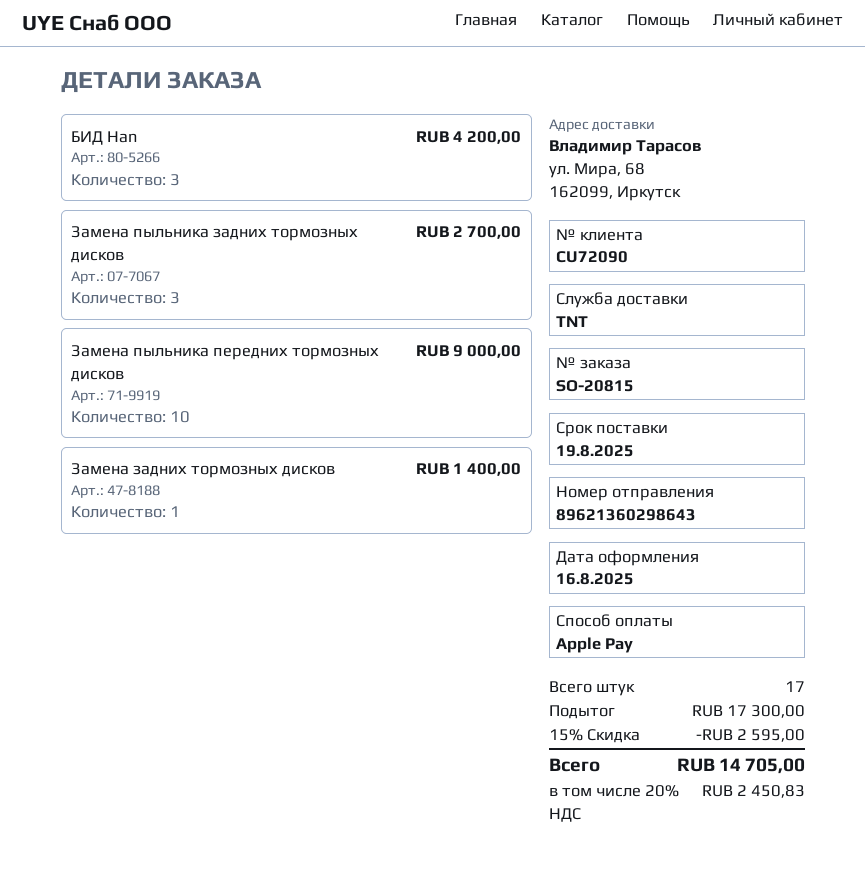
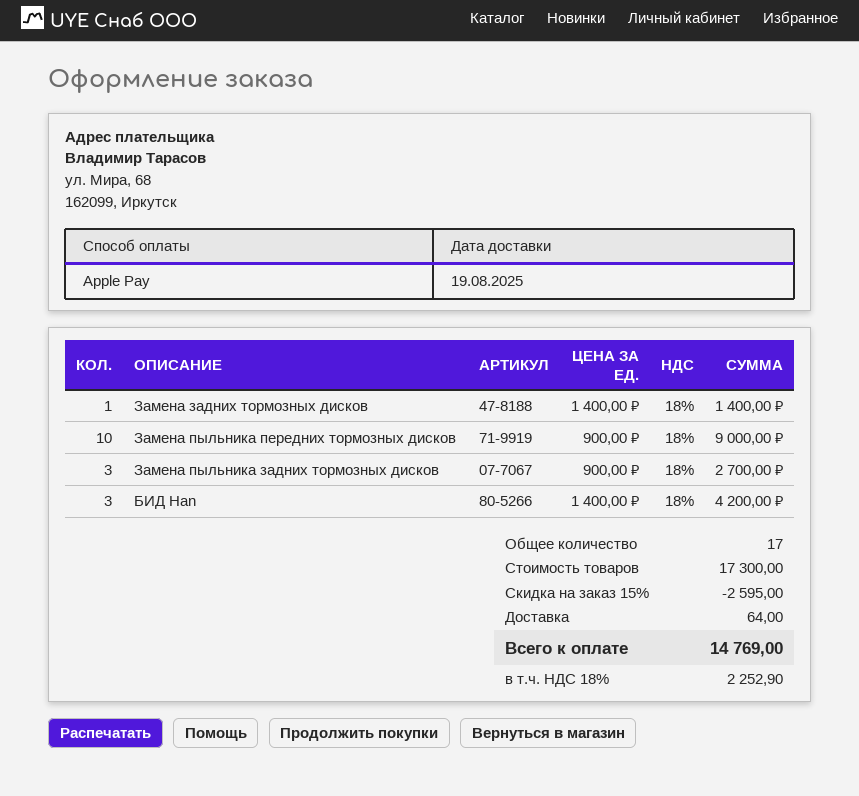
shipping: none -> 64.00
tax: 20% = 2450.83 -> 18% = 2252.90
total: 14705.00 -> 14769.00

